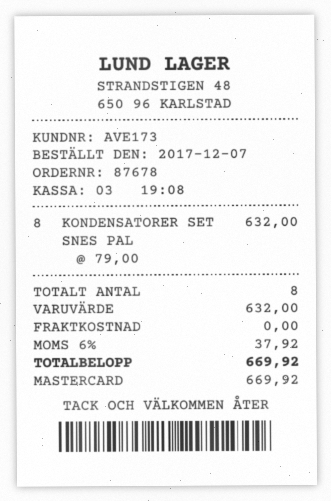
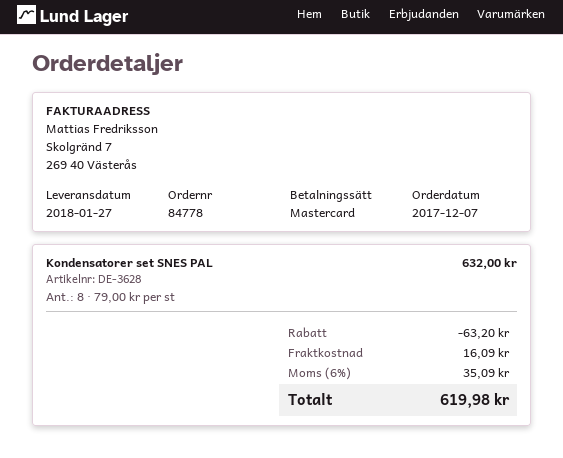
order number: 87678 -> 84778
discount: none -> 63.20
shipping: 0.00 -> 16.09
tax: 6% = 37.92 -> 6% = 35.09
total: 669.92 -> 619.98

